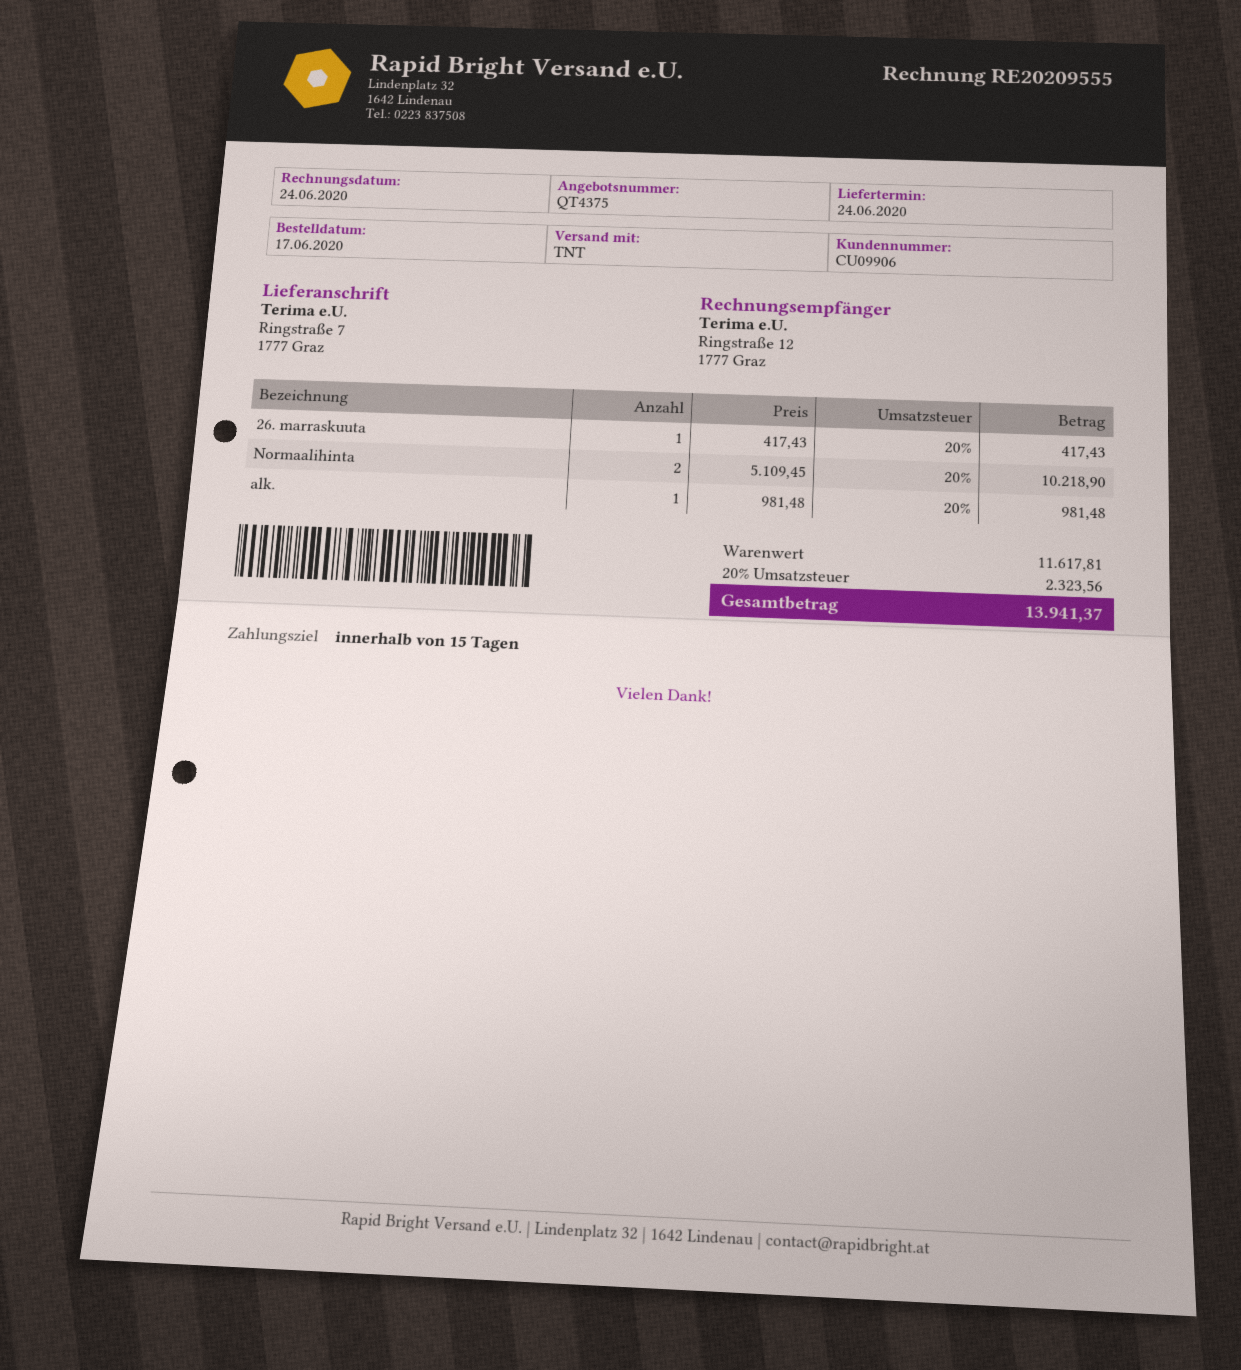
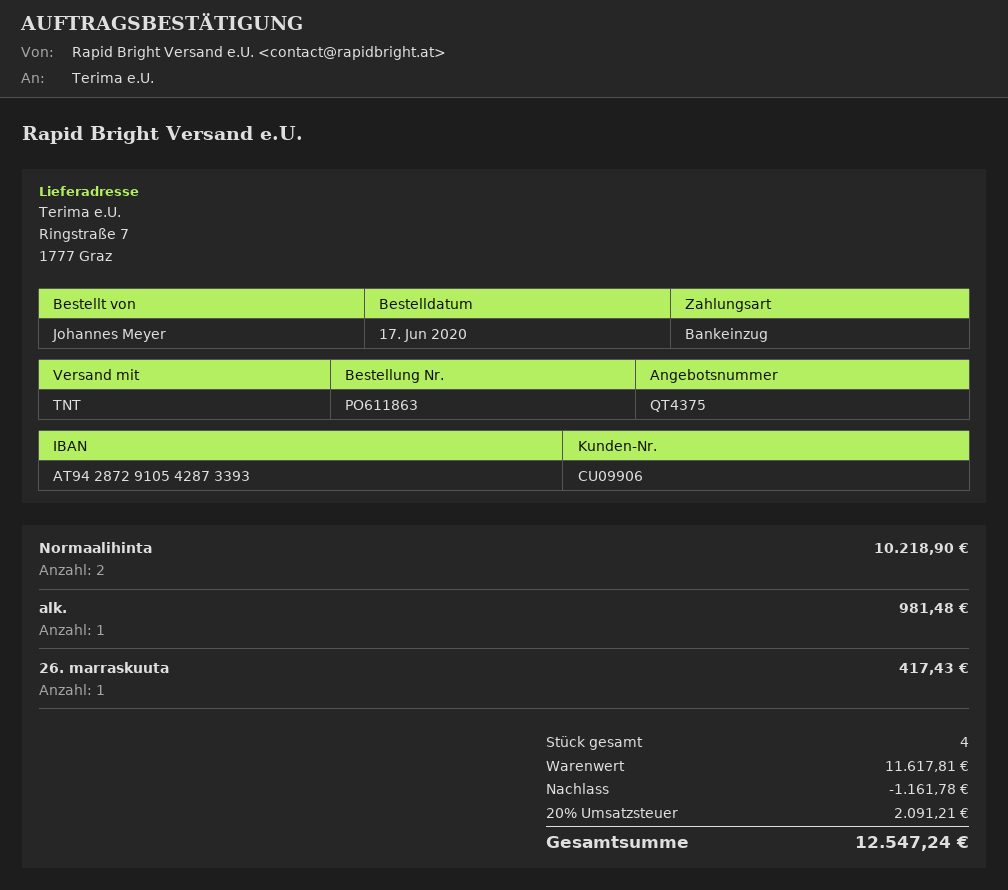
discount: none -> 1161.78
tax: 20% = 2323.56 -> 20% = 2091.21
total: 13941.37 -> 12547.24

